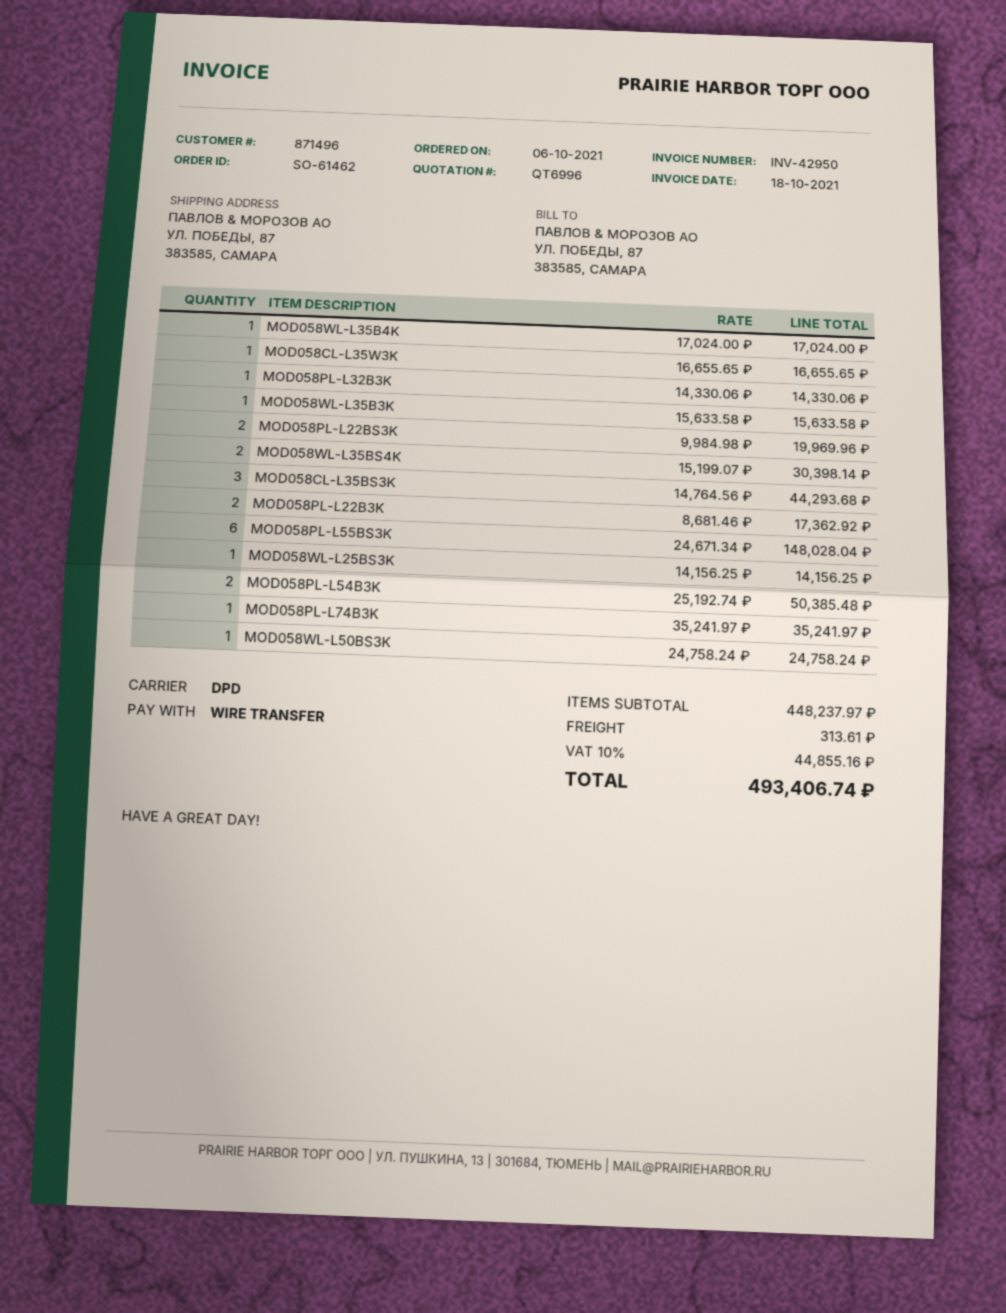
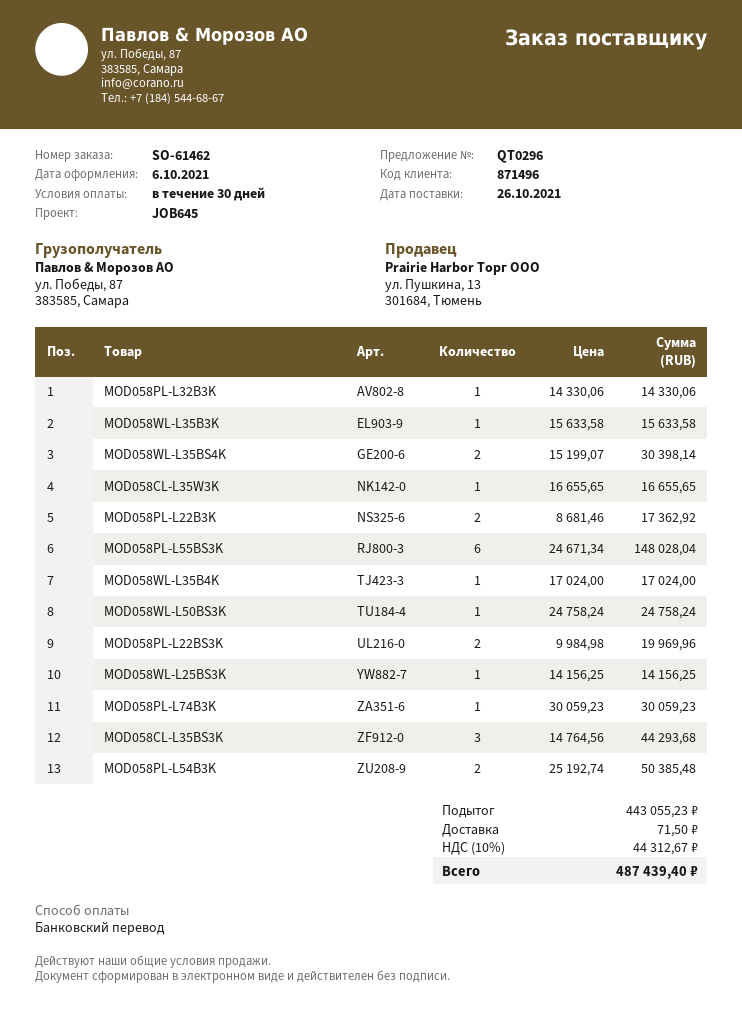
quote number: QT6996 -> QT0296
MOD058PL-L74B3K: 1 x 35241.97 = 35241.97 -> 1 x 30059.23 = 30059.23
subtotal: 448237.97 -> 443055.23
shipping: 313.61 -> 71.50
tax: 10% = 44855.16 -> 10% = 44312.67
total: 493406.74 -> 487439.40

